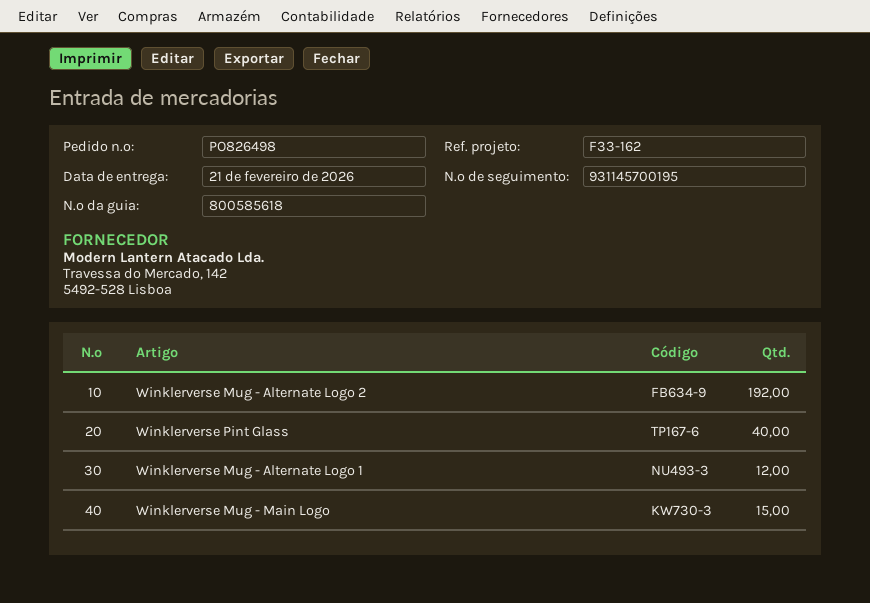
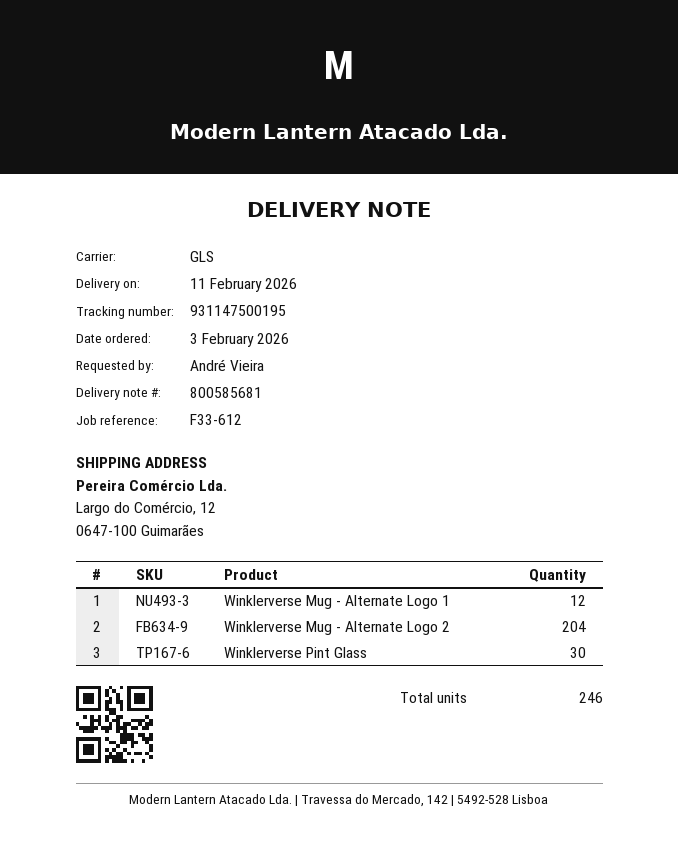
delivery note number: 800585618 -> 800585681
delivery date: 2026-02-21 -> 2026-02-11
reference: F33-162 -> F33-612
tracking number: 931145700195 -> 931147500195
Winklerverse Mug - Alternate Logo 2: 192 -> 204
Winklerverse Pint Glass: 40 -> 30
Winklerverse Mug - Main Logo: 15 -> none

